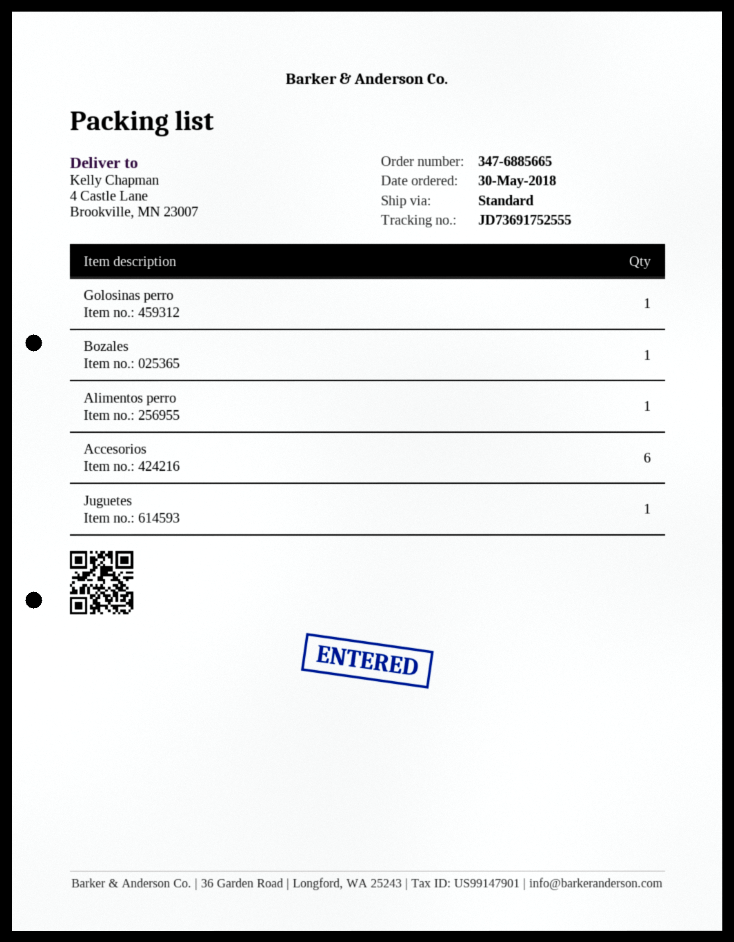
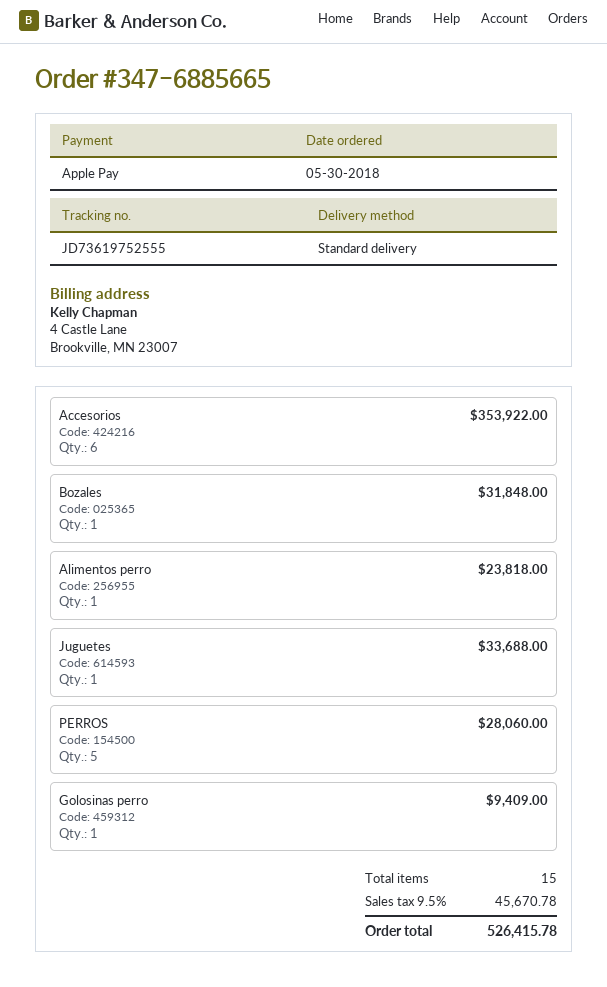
tracking number: JD73691752555 -> JD73619752555
PERROS: none -> 5

